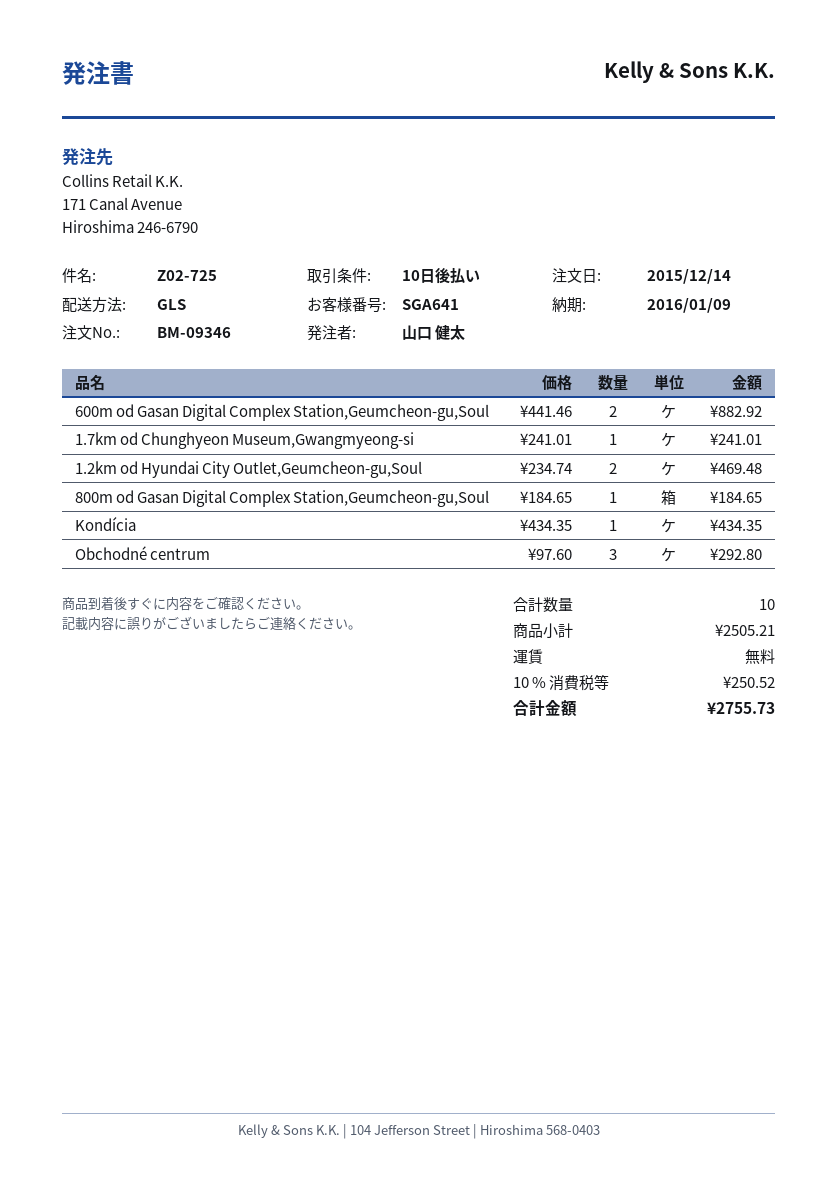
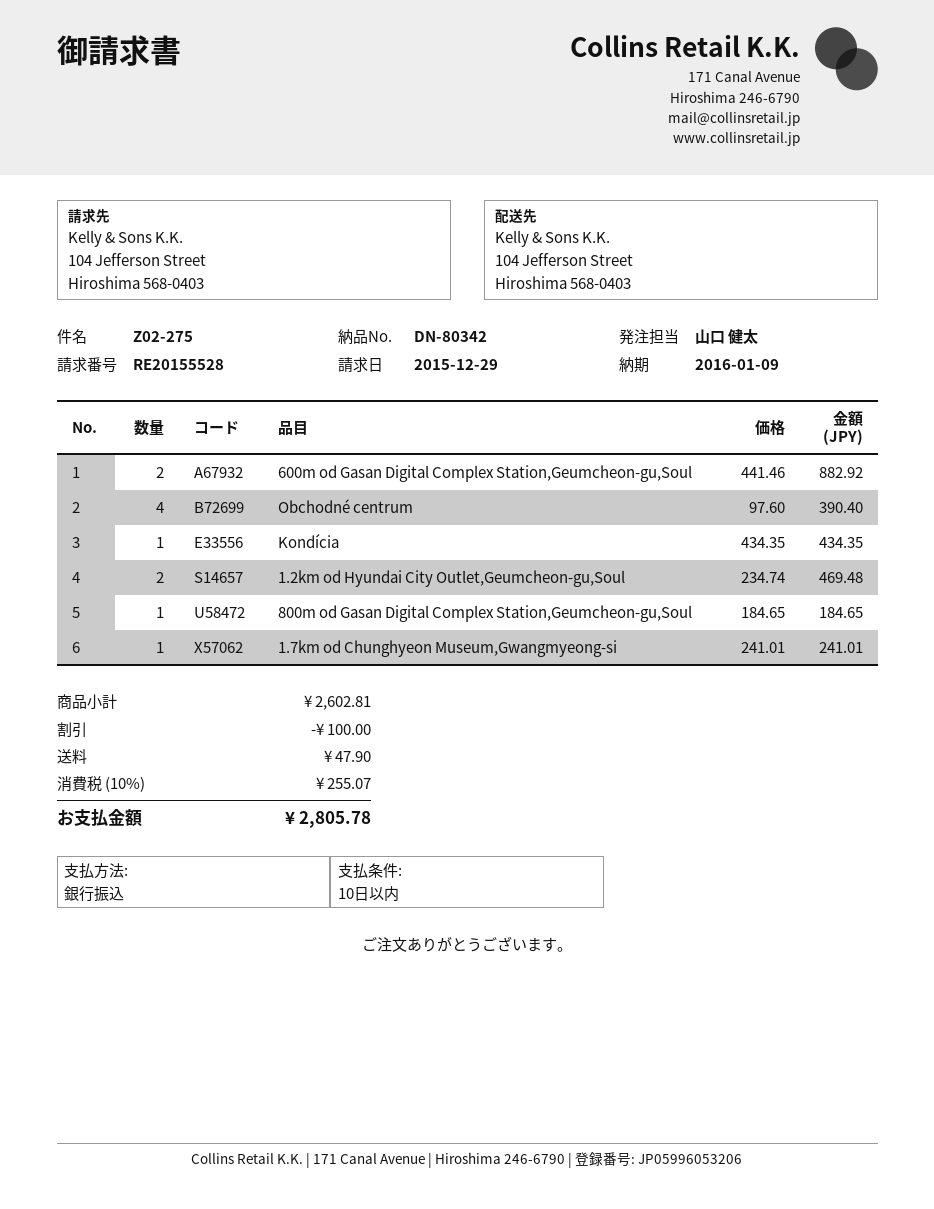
reference: Z02-725 -> Z02-275
Obchodné centrum: 3 x 97.60 = 292.80 -> 4 x 97.60 = 390.40
subtotal: 2505.21 -> 2602.81
discount: none -> 100.00
shipping: 0.00 -> 47.90
tax: 10% = 250.52 -> 10% = 255.07
total: 2755.73 -> 2805.78

